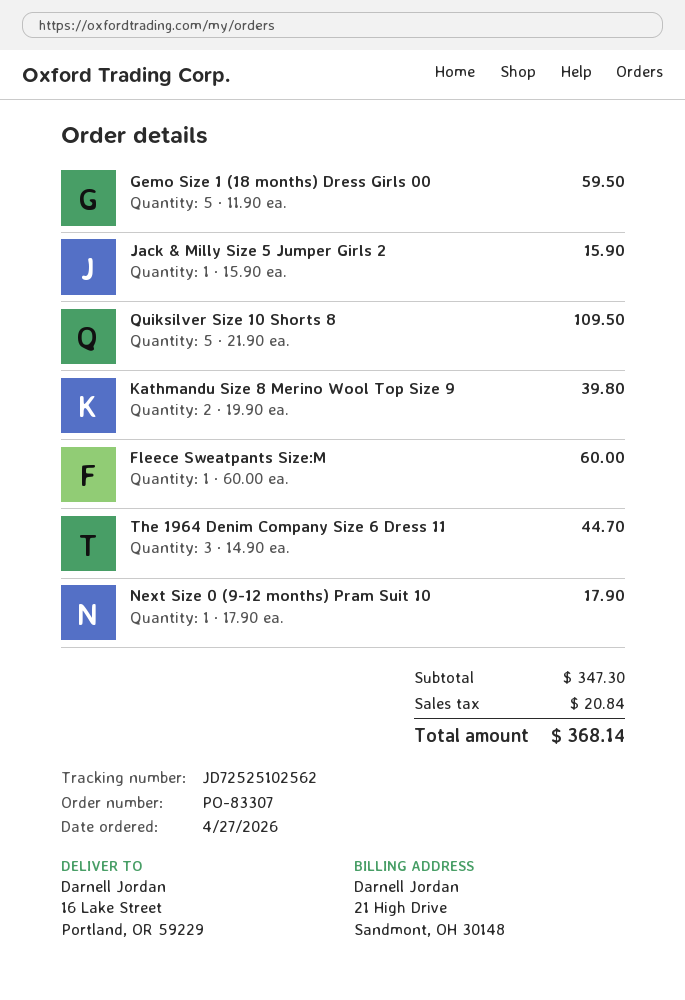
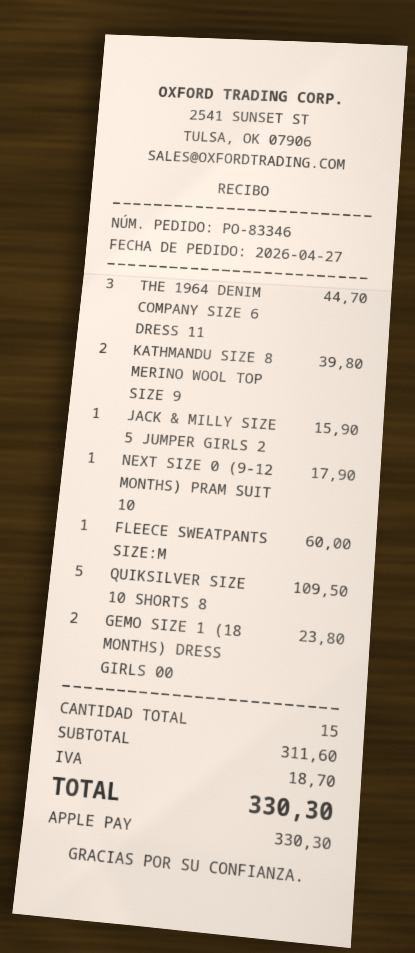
order number: PO-83307 -> PO-83346
Gemo Size 1 (18 months) Dress Girls 00: 5 for 59.50 -> 2 for 23.80
subtotal: 347.30 -> 311.60
tax: 20.84 -> 18.70
total: 368.14 -> 330.30

